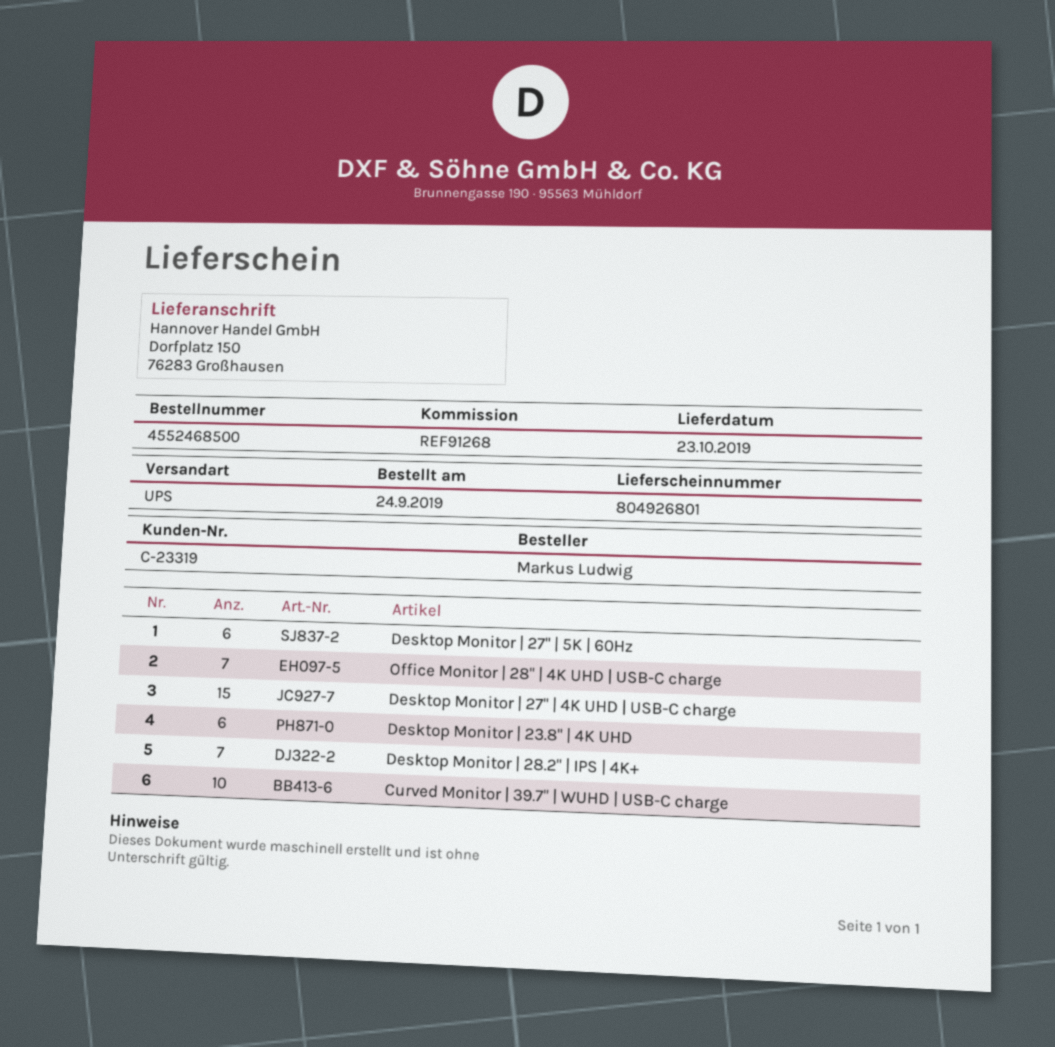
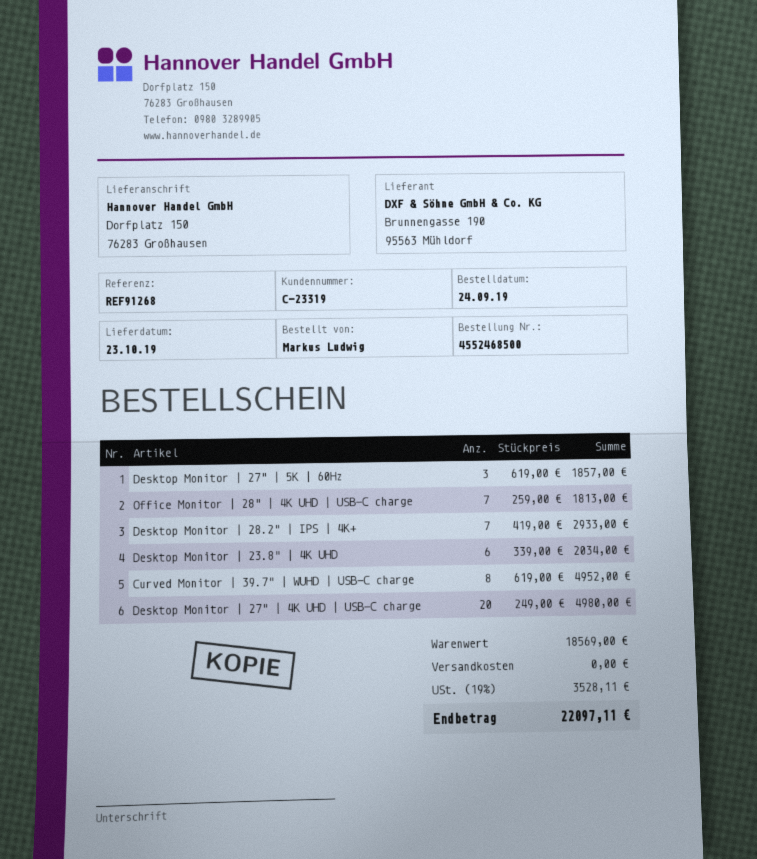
Desktop Monitor | 27" | 5K | 60Hz: 6 -> 3
Desktop Monitor | 27" | 4K UHD | USB-C charge: 15 -> 20
Curved Monitor | 39.7" | WUHD | USB-C charge: 10 -> 8

